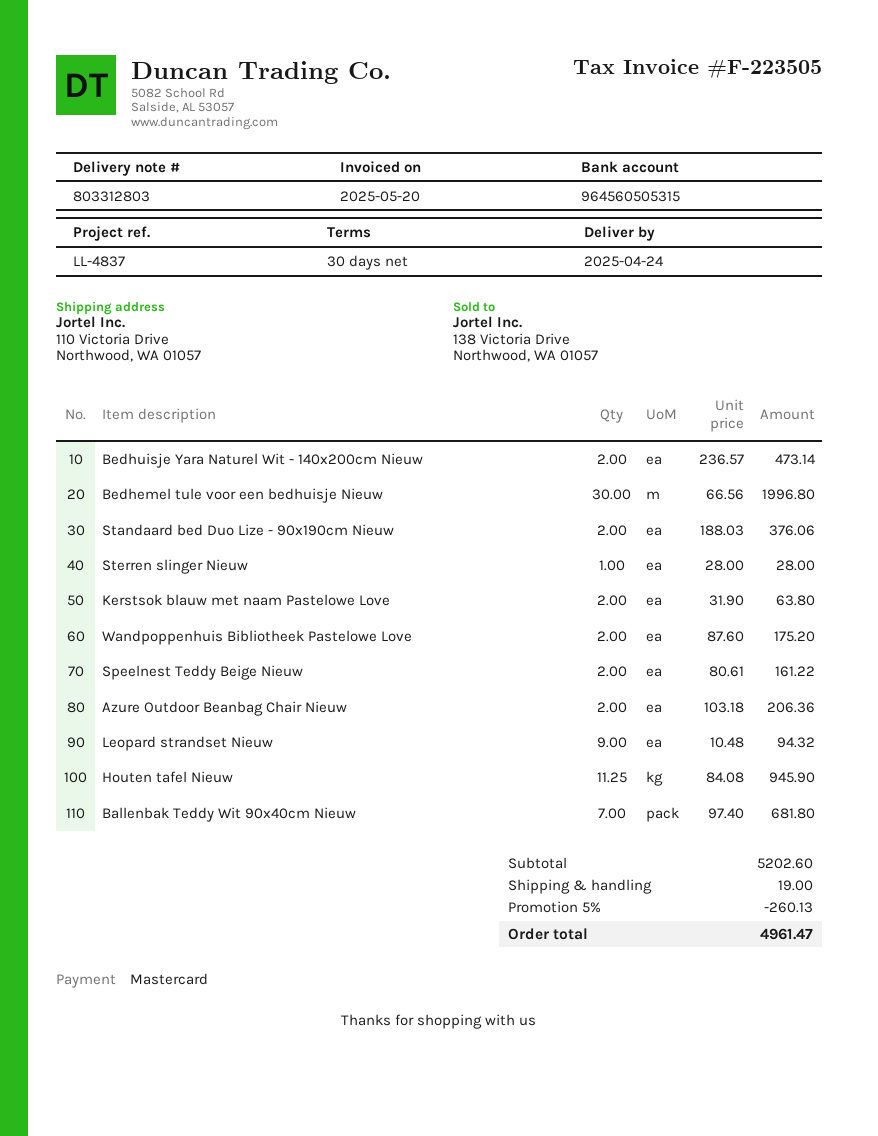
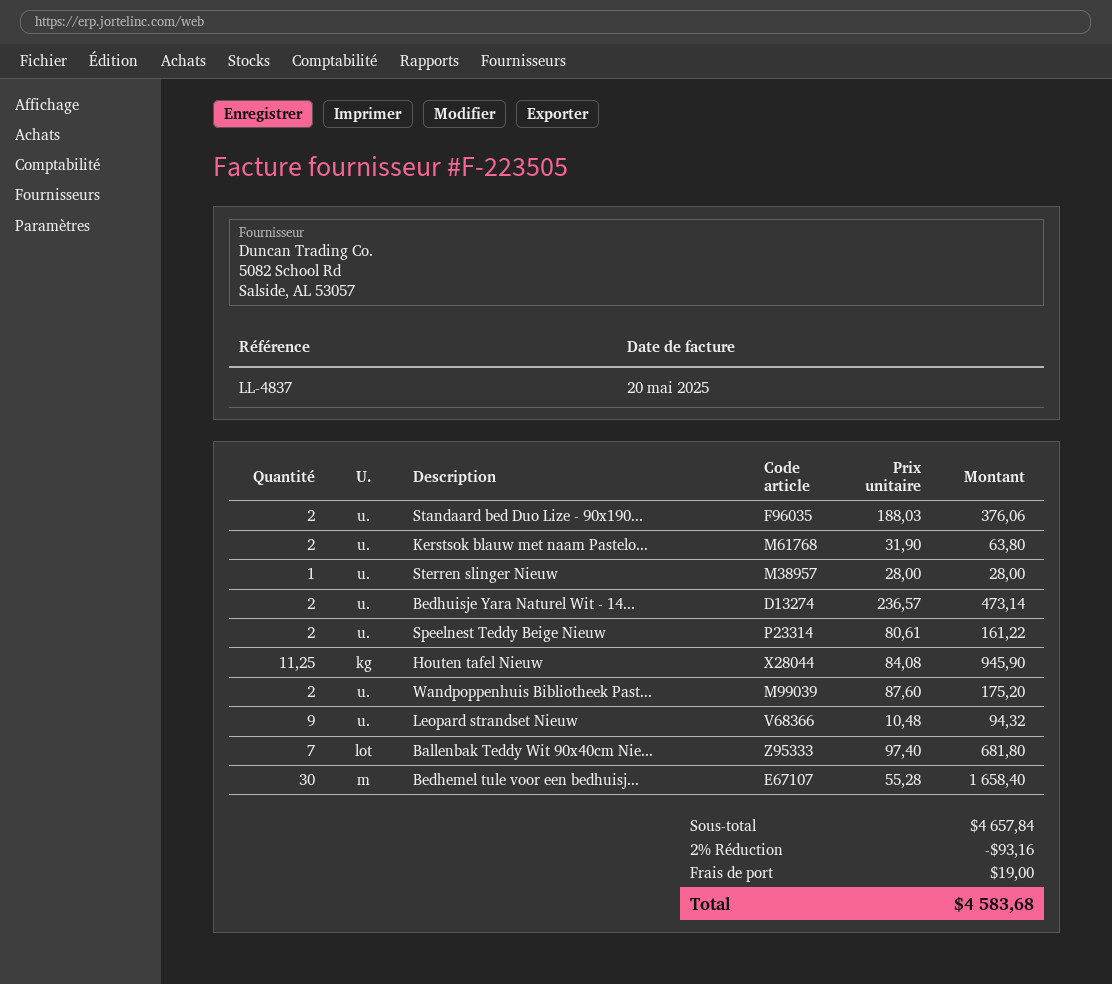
Bedhemel tule voor een bedhuisje Nieuw: 30 x 66.56 = 1996.80 -> 30 x 55.28 = 1658.40
Azure Outdoor Beanbag Chair Nieuw: 2 x 103.18 = 206.36 -> none
subtotal: 5202.60 -> 4657.84
discount: 5% = 260.13 -> 2% = 93.16
total: 4961.47 -> 4583.68

